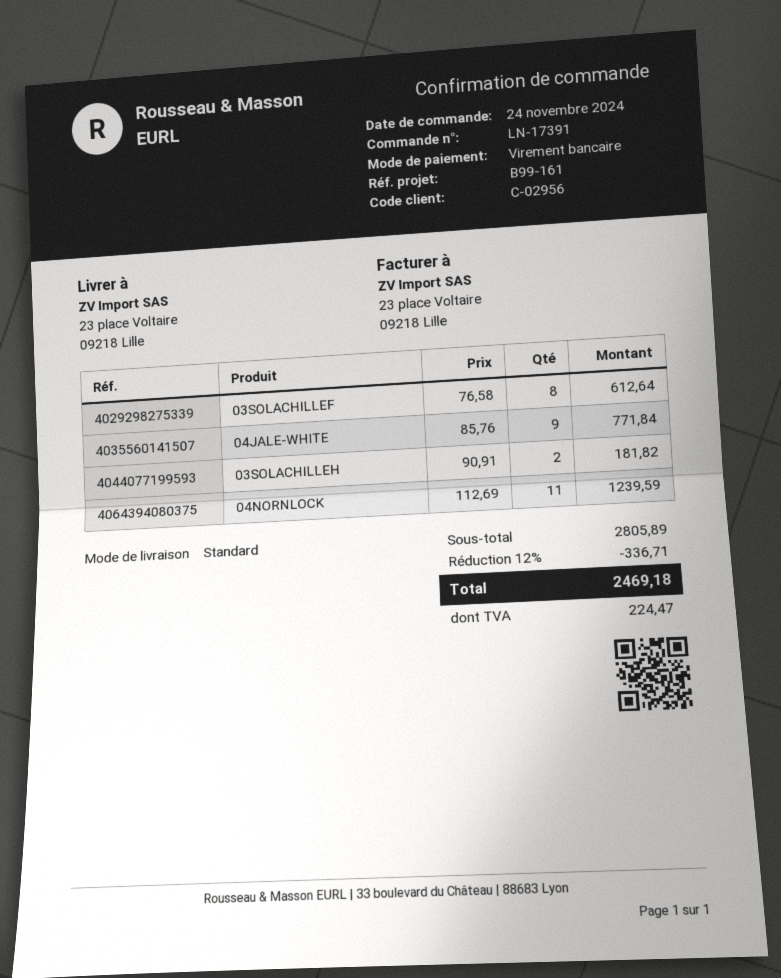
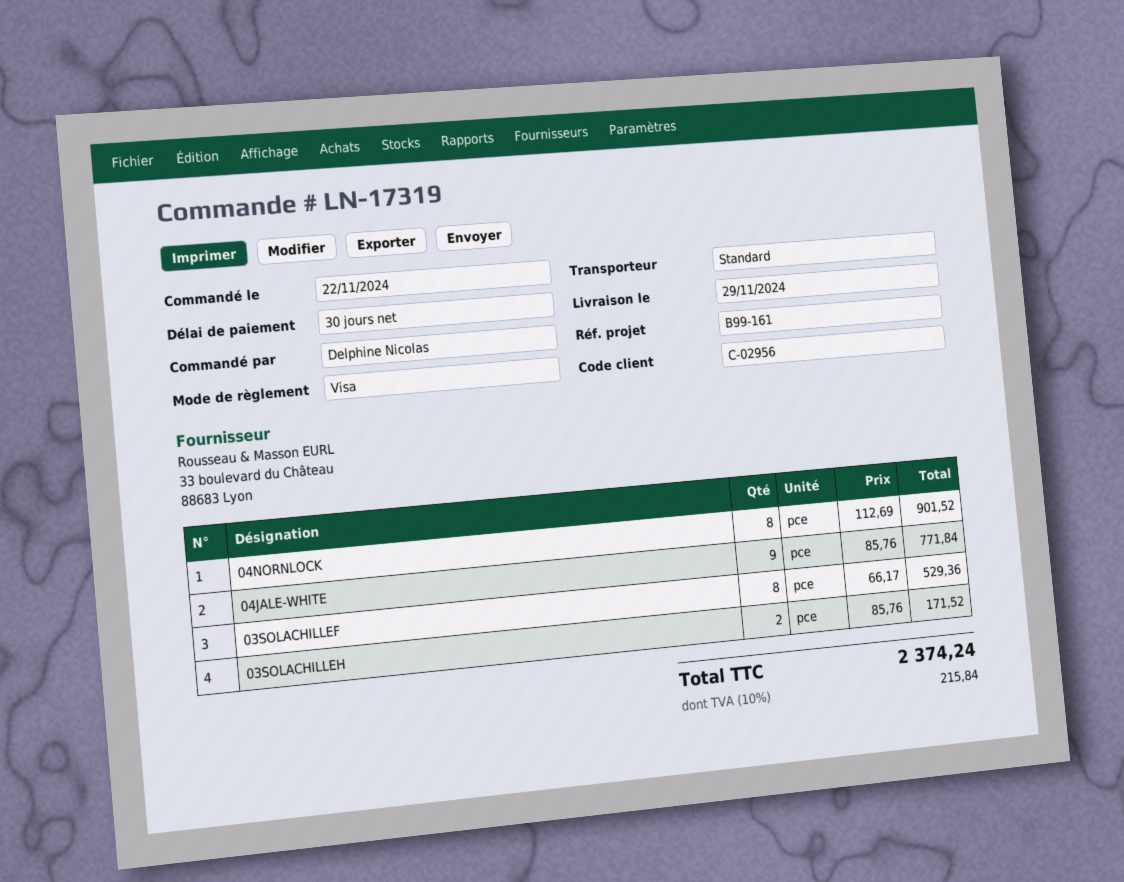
order number: LN-17391 -> LN-17319
order date: 2024-11-24 -> 2024-11-22
payment method: bank transfer -> Visa
03SOLACHILLEF: 8 x 76.58 = 612.64 -> 8 x 66.17 = 529.36
03SOLACHILLEH: 2 x 90.91 = 181.82 -> 2 x 85.76 = 171.52
04NORNLOCK: 11 x 112.69 = 1239.59 -> 8 x 112.69 = 901.52
discount: 12% = 336.71 -> none
tax: 224.47 -> 215.84
total: 2469.18 -> 2374.24

